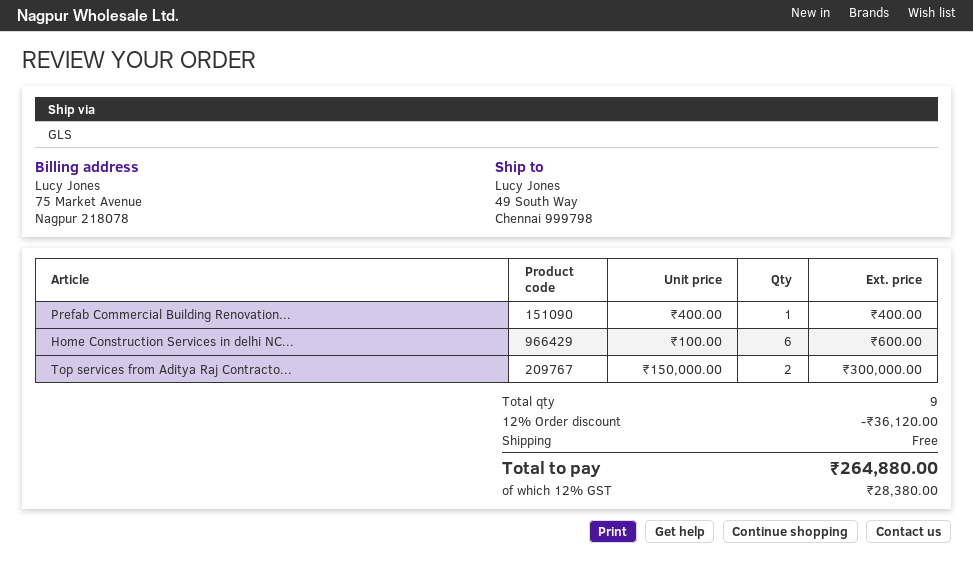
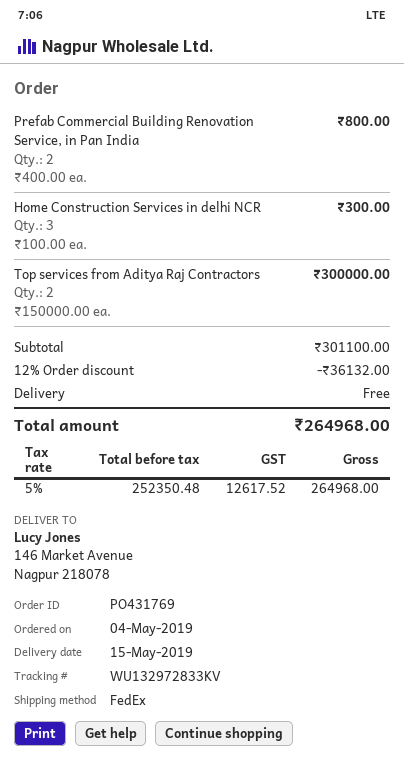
shipping method: GLS -> FedEx
ship to: 49 South Way, Chennai 999798 -> 146 Market Avenue, Nagpur 218078
Prefab Commercial Building Renovation...: 1 x 400.00 = 400.00 -> 2 x 400.00 = 800.00
Home Construction Services in delhi NC...: 6 x 100.00 = 600.00 -> 3 x 100.00 = 300.00
discount: 12% = 36120.00 -> 12% = 36132.00
tax: 12% = 28380.00 -> 5% = 12617.52
total: 264880.00 -> 264968.00

